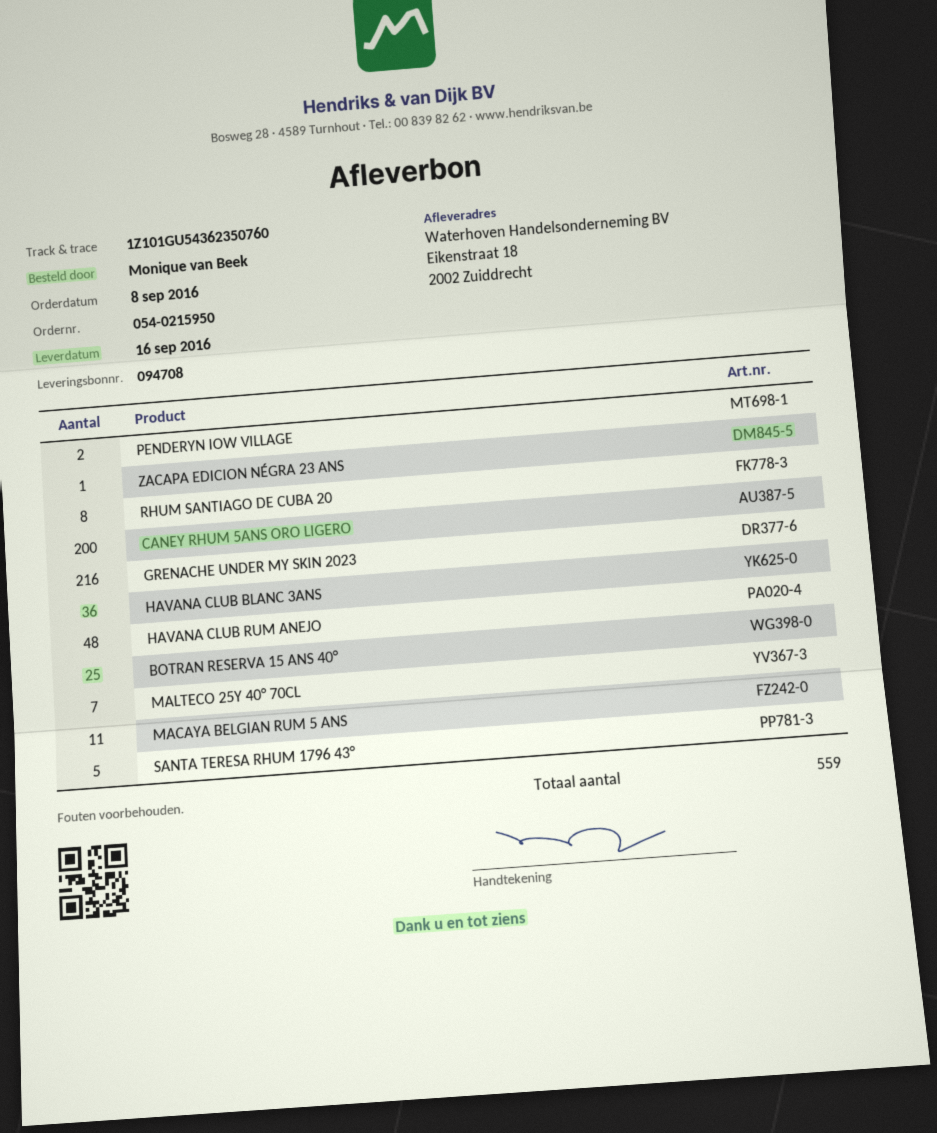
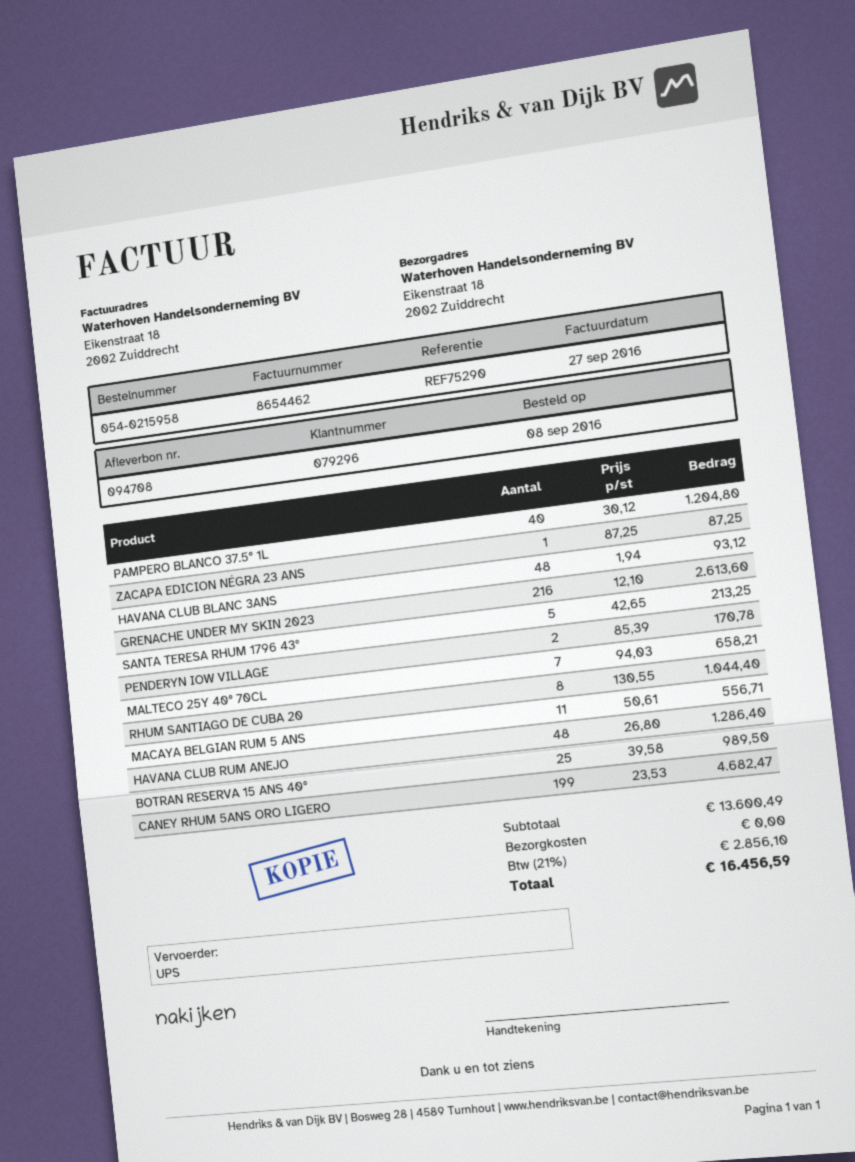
order number: 054-0215950 -> 054-0215958
CANEY RHUM 5ANS ORO LIGERO: 200 -> 199
HAVANA CLUB BLANC 3ANS: 36 -> 48
PAMPERO BLANCO 37.5° 1L: none -> 40

